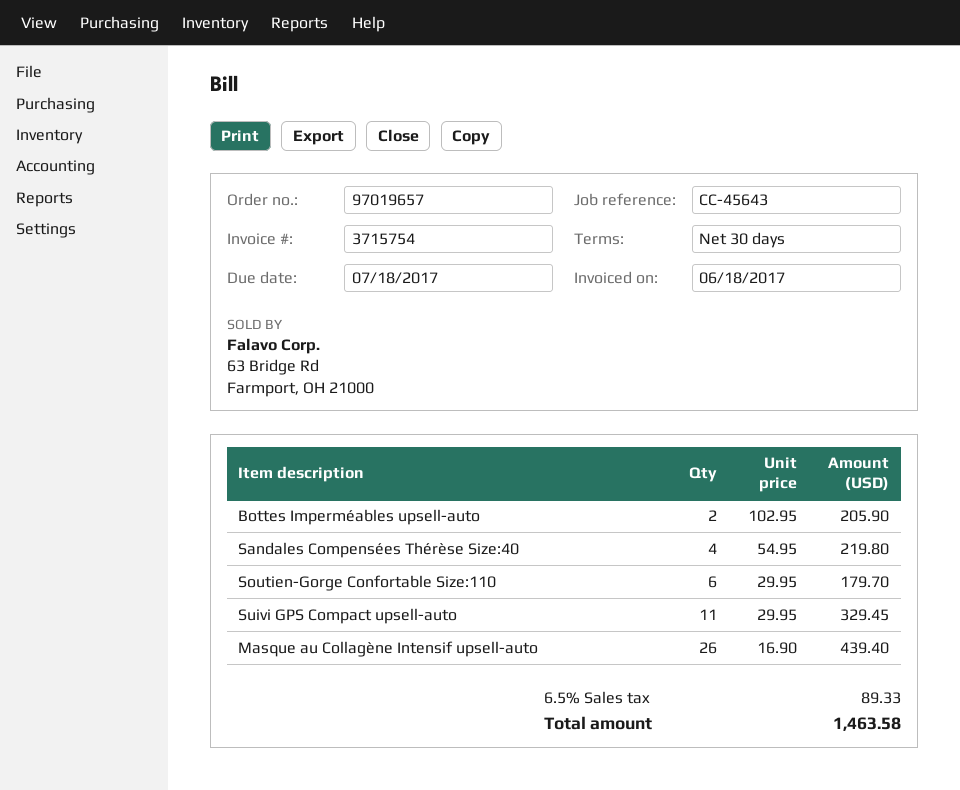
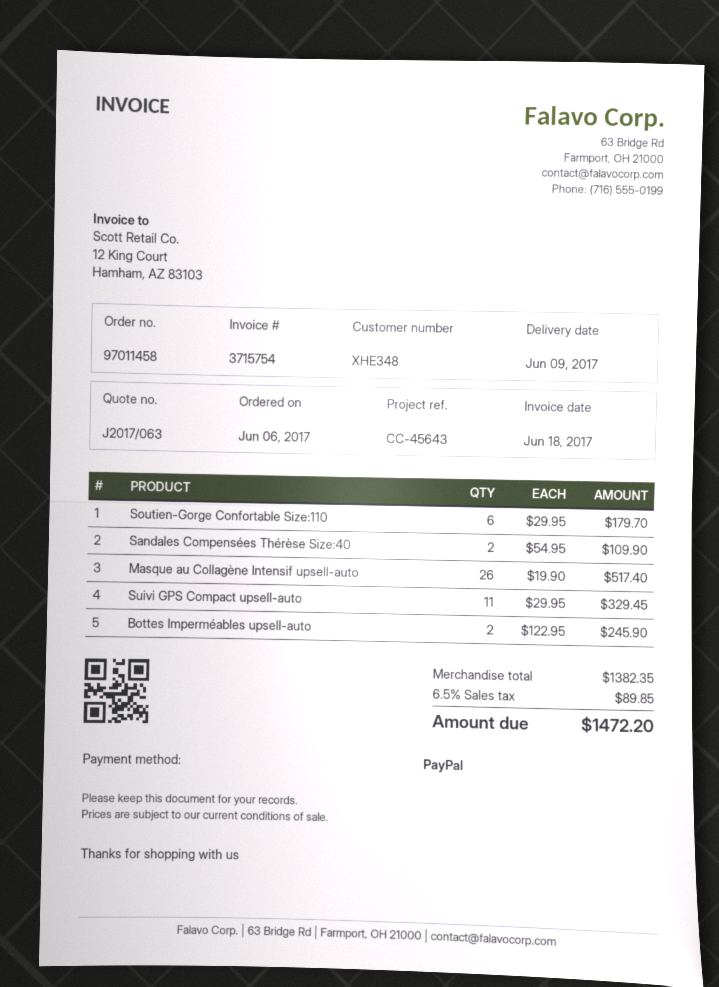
order number: 97019657 -> 97011458
Bottes Imperméables upsell-auto: 2 x 102.95 = 205.90 -> 2 x 122.95 = 245.90
Sandales Compensées Thérèse Size:40: 4 x 54.95 = 219.80 -> 2 x 54.95 = 109.90
Masque au Collagène Intensif upsell-auto: 26 x 16.90 = 439.40 -> 26 x 19.90 = 517.40
tax: 6.5% = 89.33 -> 6.5% = 89.85
total: 1463.58 -> 1472.20

